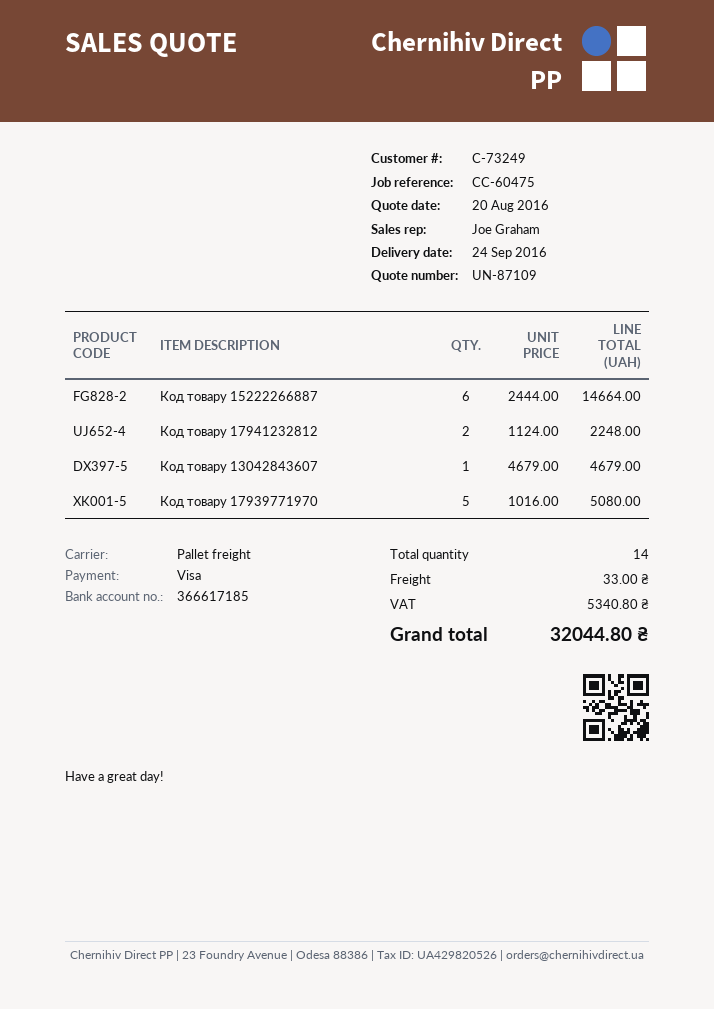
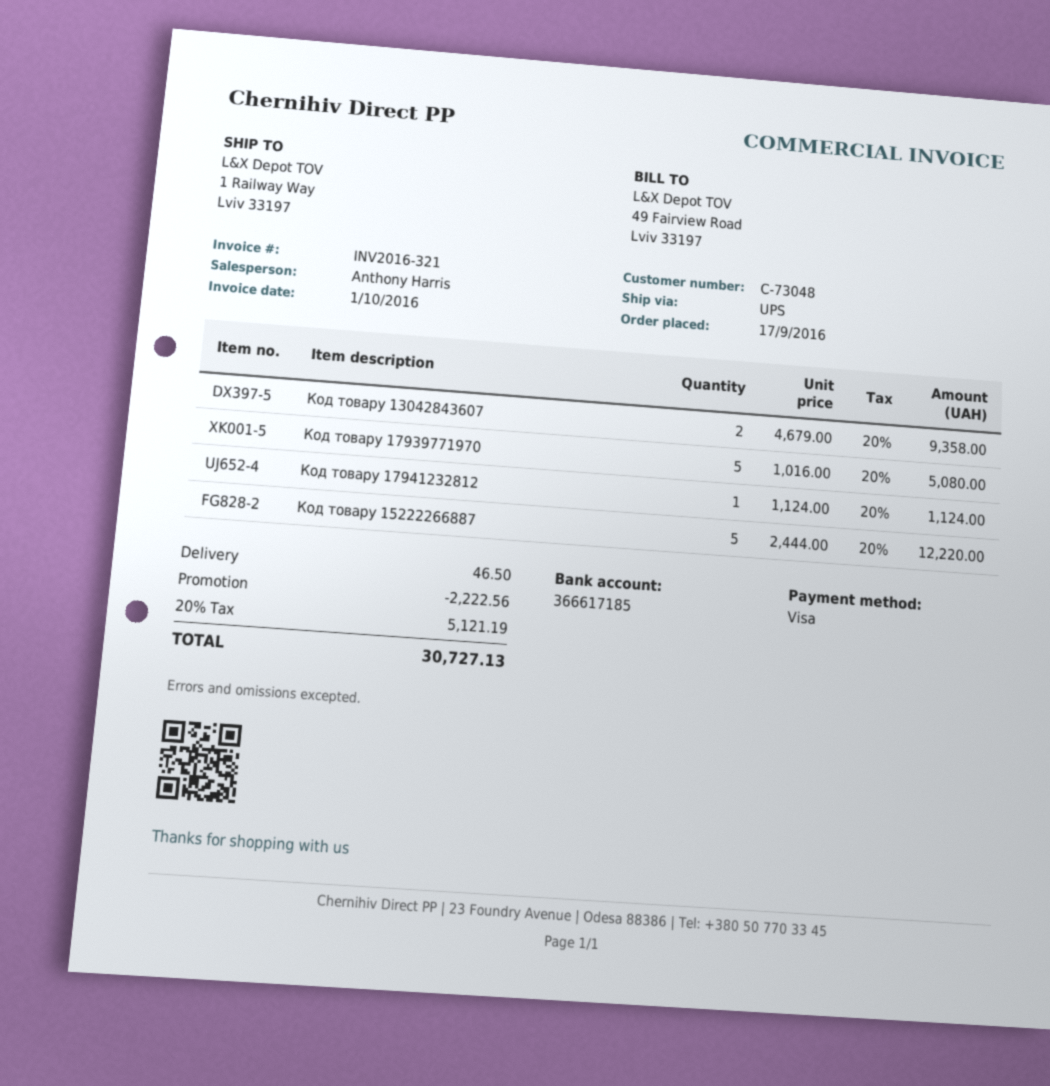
customer number: C-73249 -> C-73048
sales rep: Joe Graham -> Anthony Harris
shipping method: pallet freight -> UPS
Код товару 15222266887: 6 x 2444.00 = 14664.00 -> 5 x 2444.00 = 12220.00
Код товару 17941232812: 2 x 1124.00 = 2248.00 -> 1 x 1124.00 = 1124.00
Код товару 13042843607: 1 x 4679.00 = 4679.00 -> 2 x 4679.00 = 9358.00
discount: none -> 2222.56
shipping: 33.00 -> 46.50
tax: 5340.80 -> 5121.19
total: 32044.80 -> 30727.13

